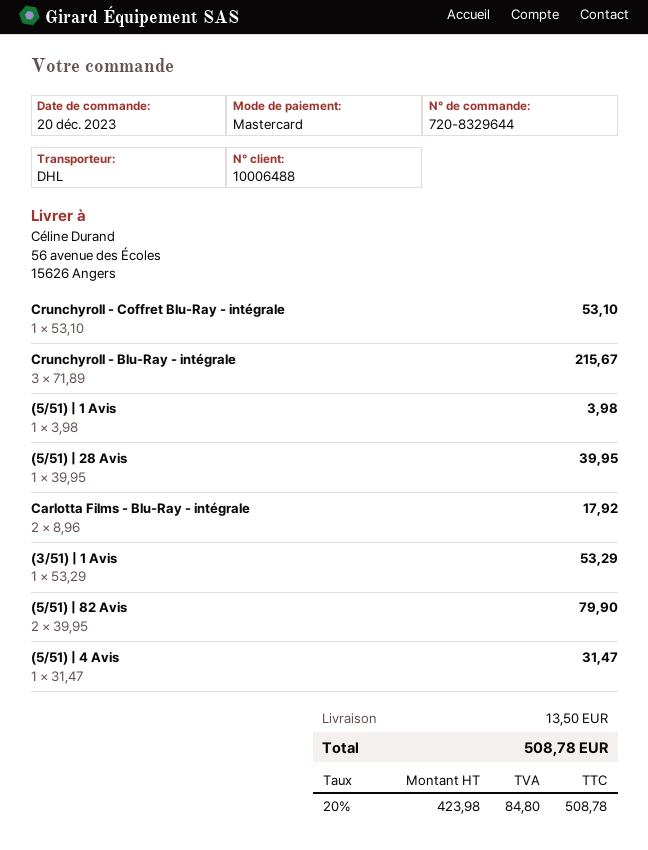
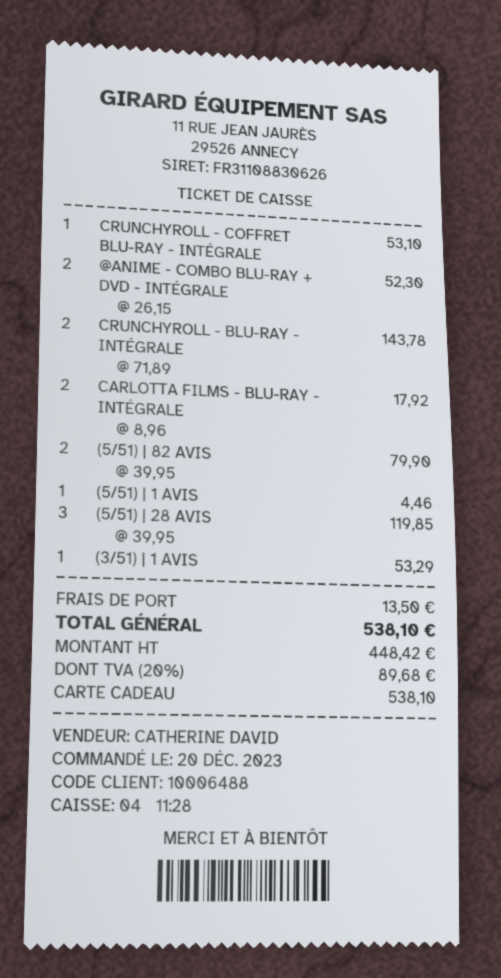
payment method: Mastercard -> gift card
Crunchyroll - Blu-Ray - intégrale: 3 x 71.89 = 215.67 -> 2 x 71.89 = 143.78
(5/51) | 1 Avis: 1 x 3.98 = 3.98 -> 1 x 4.46 = 4.46
(5/51) | 28 Avis: 1 x 39.95 = 39.95 -> 3 x 39.95 = 119.85
(5/51) | 4 Avis: 1 x 31.47 = 31.47 -> none
@ANIME - COMBO BLU-RAY + DVD - INTÉGRALE: none -> 2 x 26.15 = 52.30
net: 423.98 -> 448.42
tax: 20% = 84.80 -> 20% = 89.68
total: 508.78 -> 538.10

